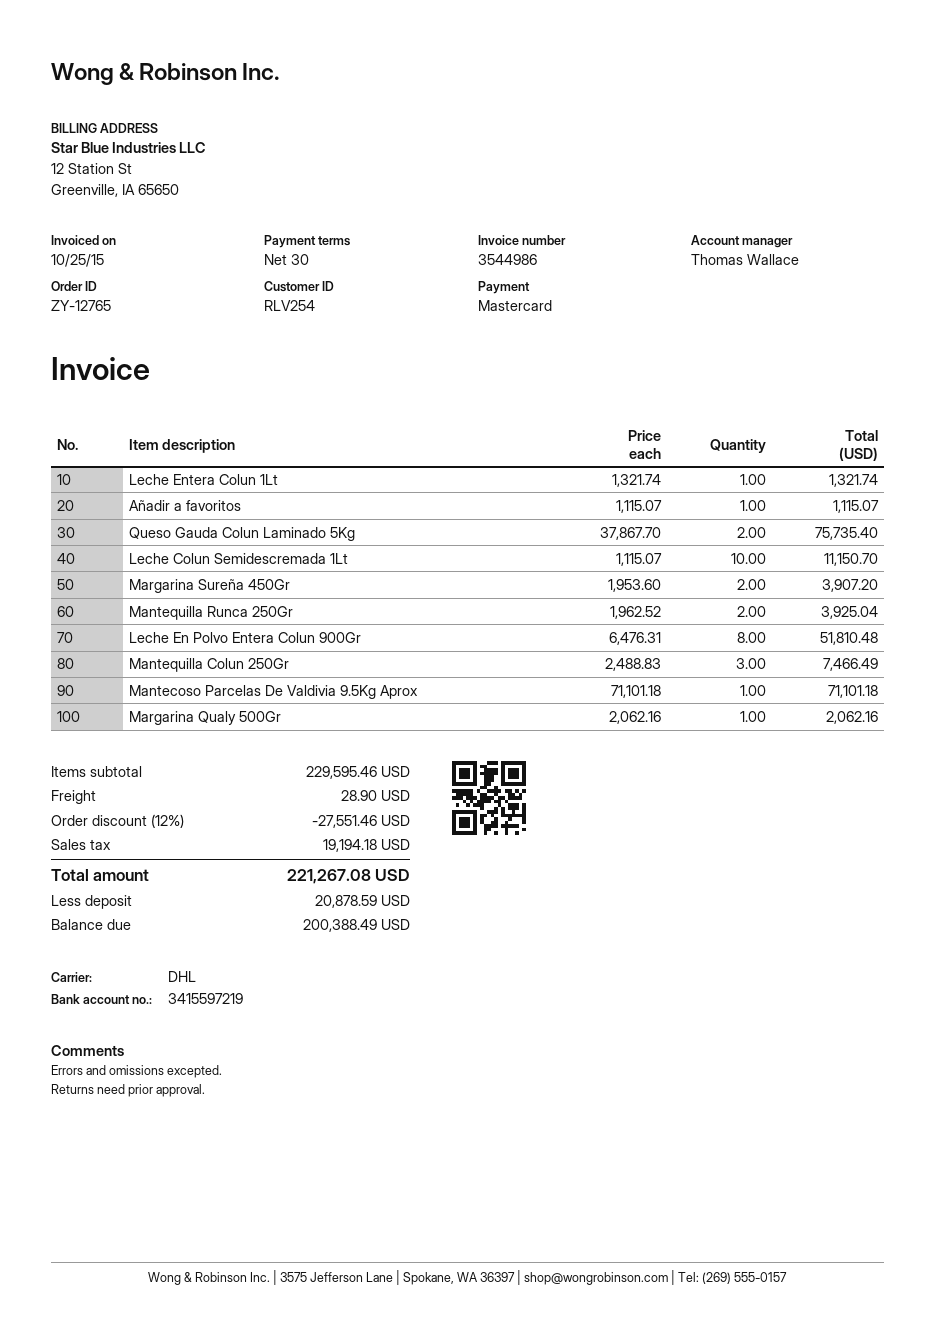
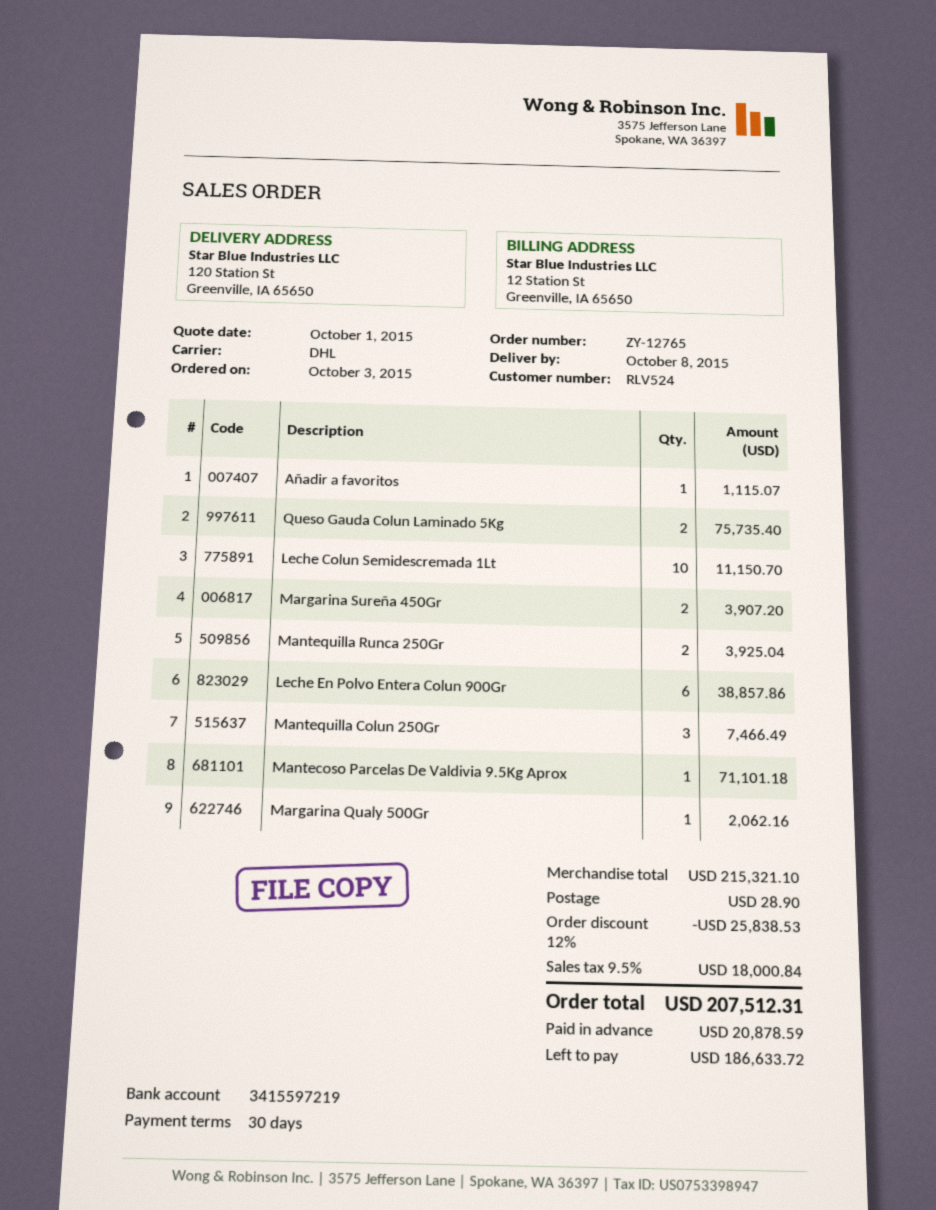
customer number: RLV254 -> RLV524
Leche Entera Colun 1Lt: 1 for 1321.74 -> none
Leche En Polvo Entera Colun 900Gr: 8 for 51810.48 -> 6 for 38857.86
subtotal: 229595.46 -> 215321.10
discount: 12% = 27551.46 -> 12% = 25838.53
tax: 19194.18 -> 18000.84
total: 221267.08 -> 207512.31
balance: 200388.49 -> 186633.72

